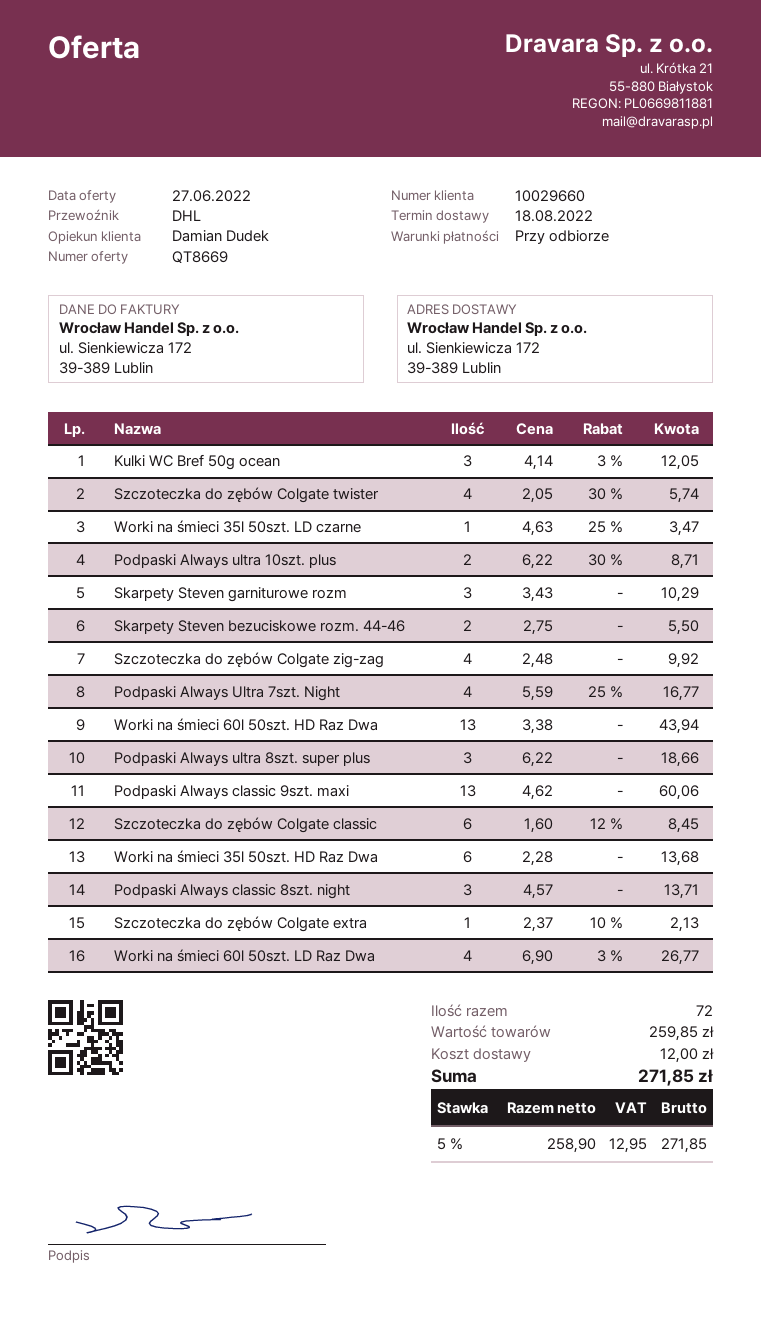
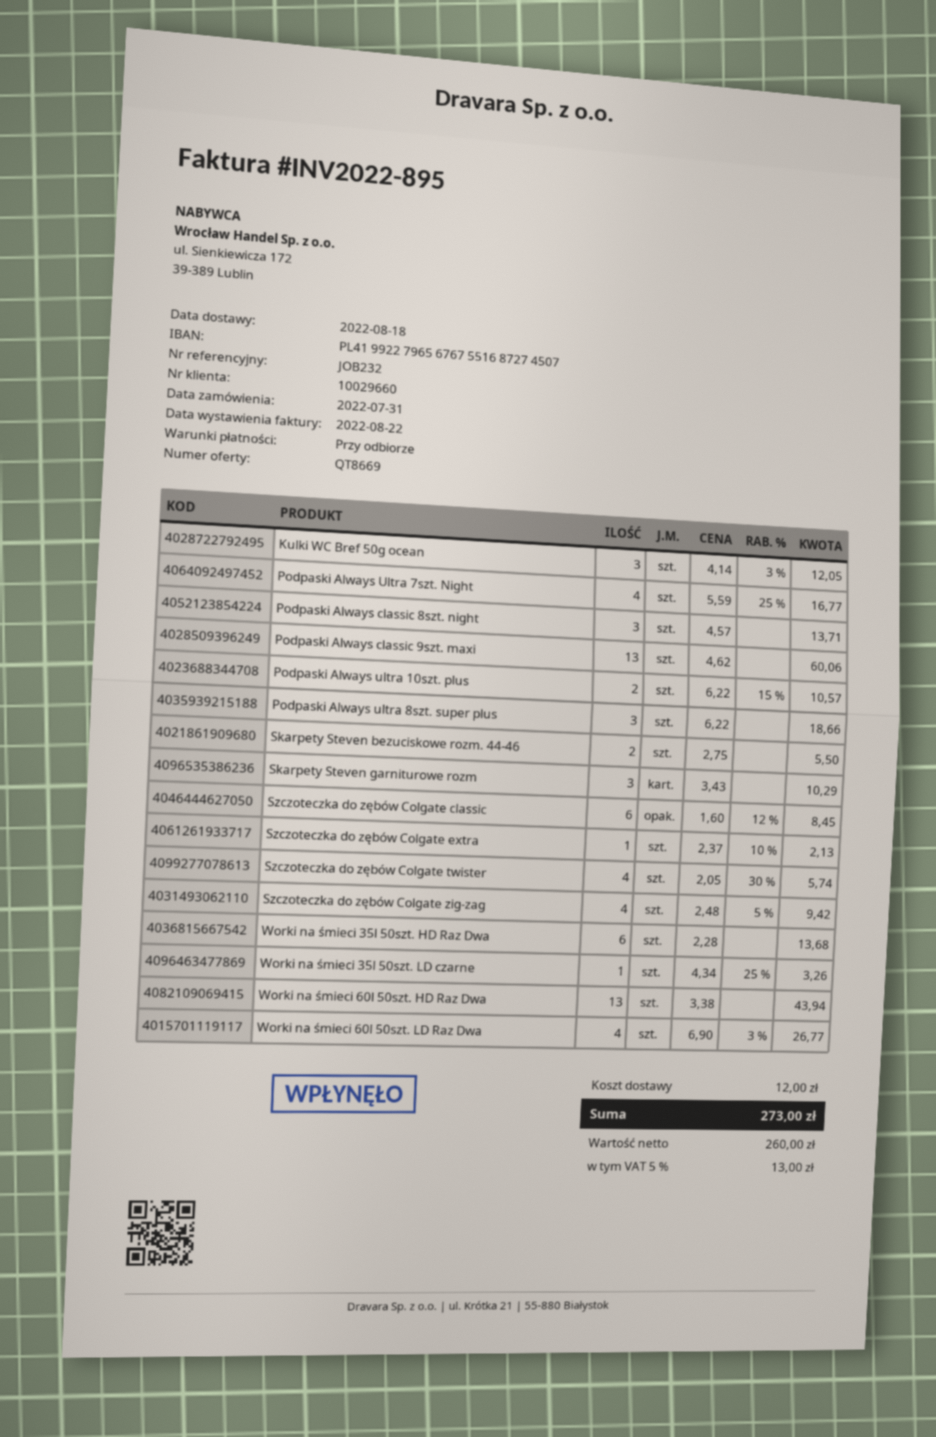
Worki na śmieci 35l 50szt. LD czarne: 1 x 4.63 - 25% = 3.47 -> 1 x 4.34 - 25% = 3.26
Podpaski Always ultra 10szt. plus: 2 x 6.22 - 30% = 8.71 -> 2 x 6.22 - 15% = 10.57
Szczoteczka do zębów Colgate zig-zag: 4 x 2.48 = 9.92 -> 4 x 2.48 - 5% = 9.42
net: 258.90 -> 260.00
tax: 5% = 12.95 -> 5% = 13.00
total: 271.85 -> 273.00

